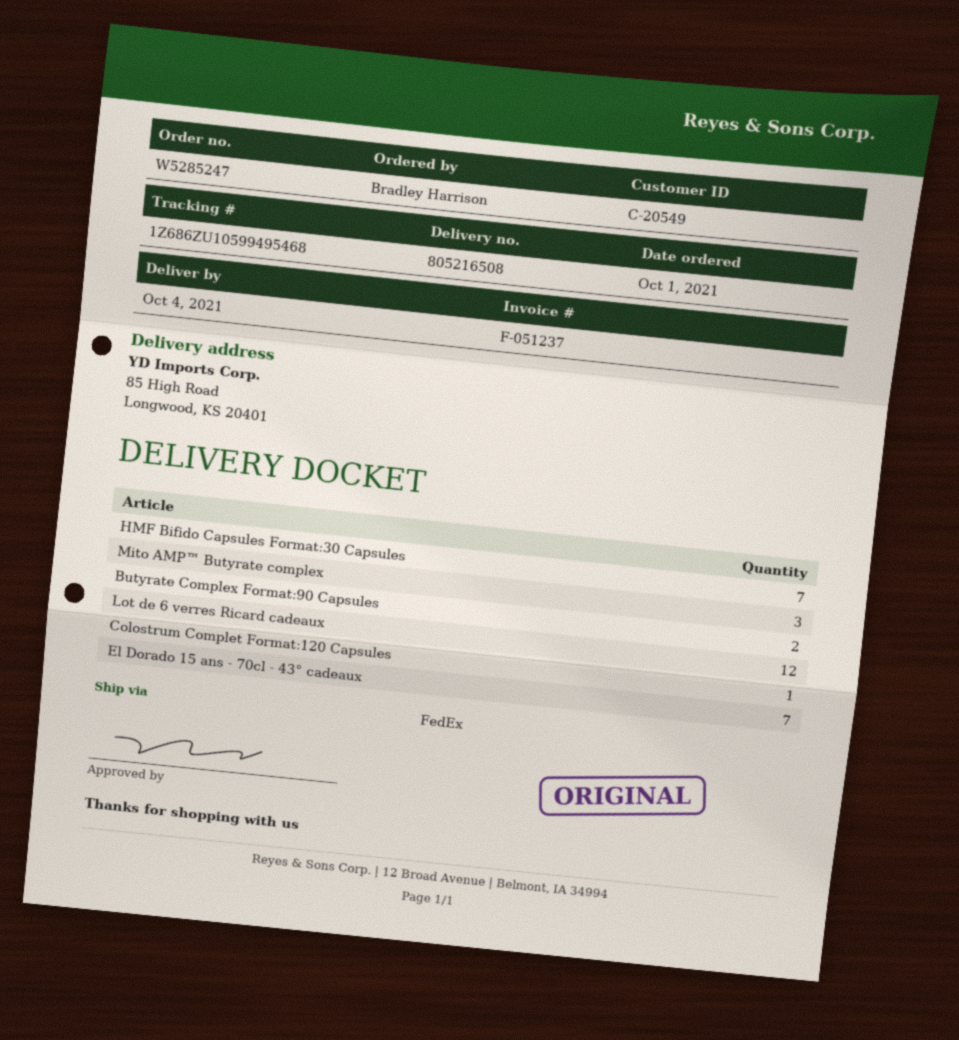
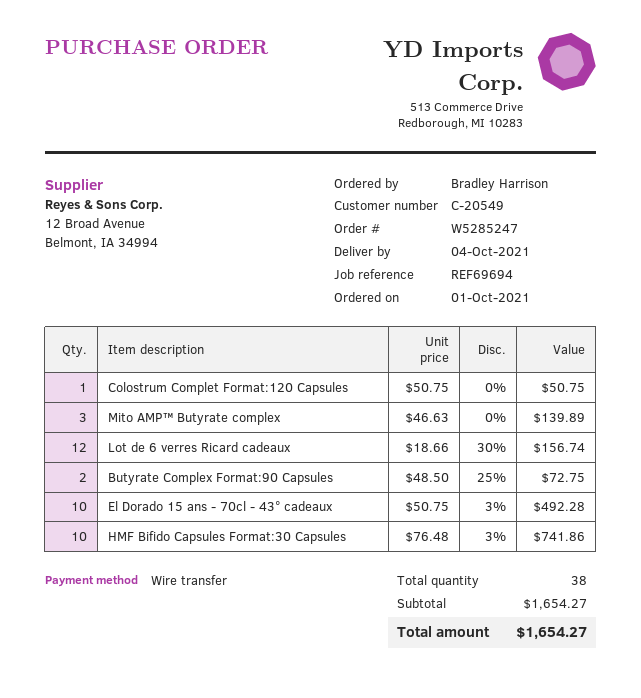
HMF Bifido Capsules Format:30 Capsules: 7 -> 10
El Dorado 15 ans - 70cl - 43° cadeaux: 7 -> 10

